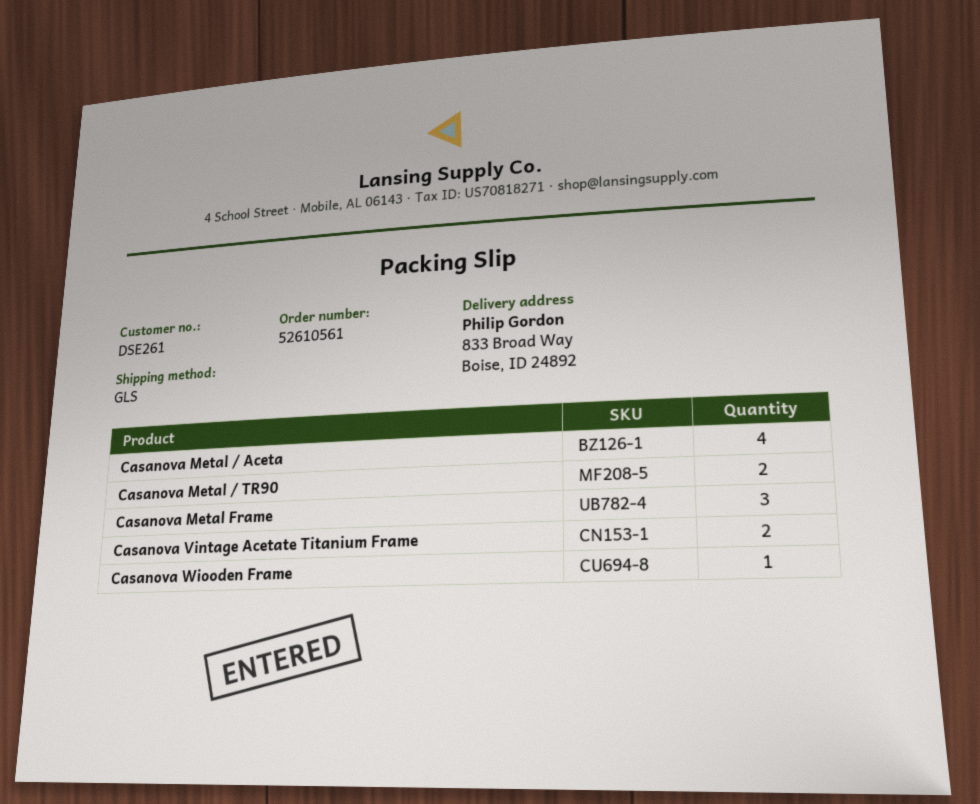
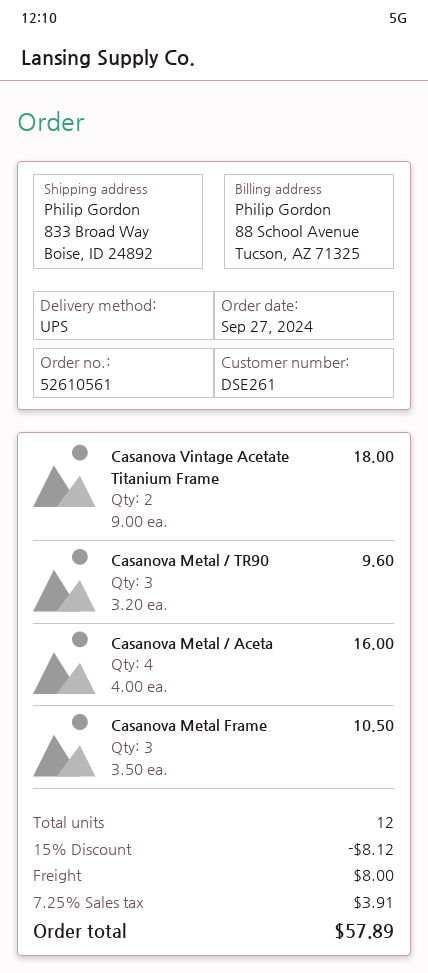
shipping method: GLS -> UPS
Casanova Metal / TR90: 2 -> 3
Casanova Wiooden Frame: 1 -> none

